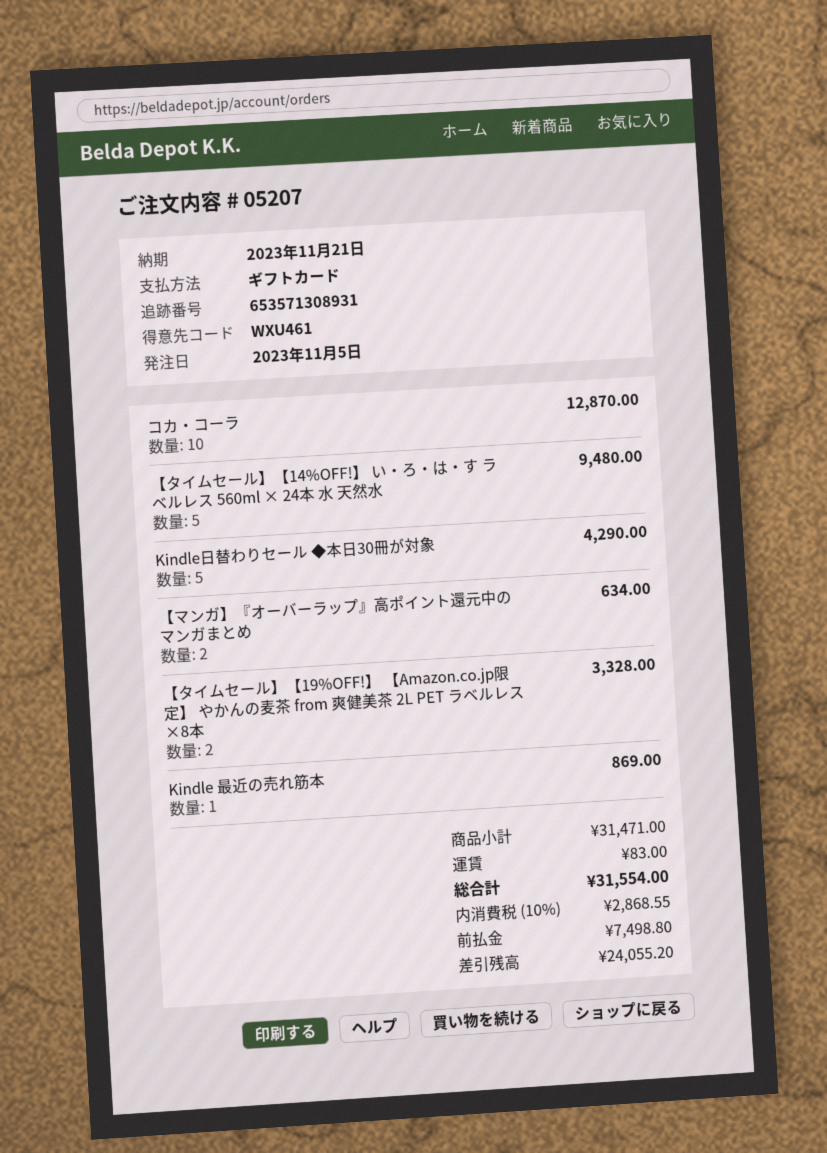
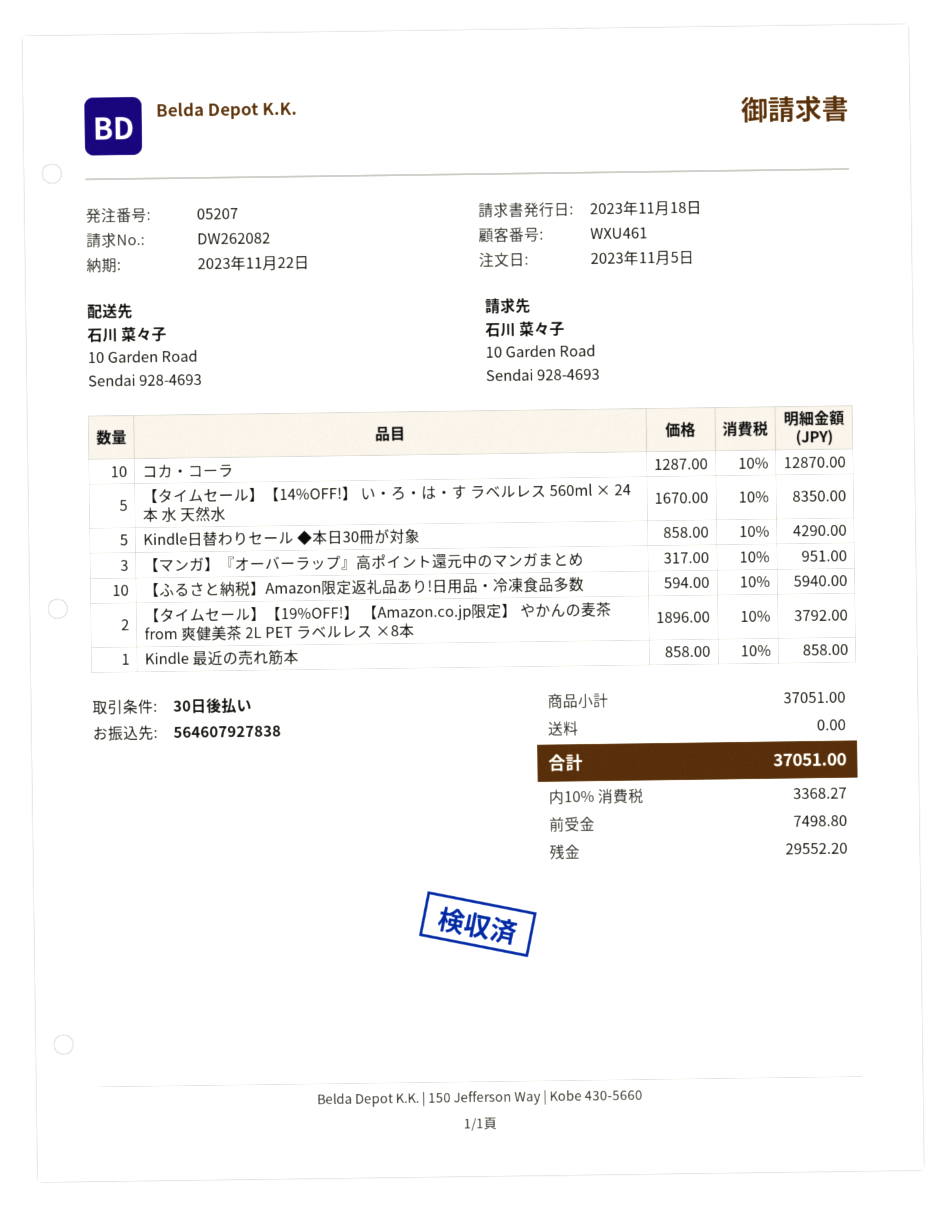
delivery date: 2023-11-21 -> 2023-11-22
【タイムセール】【14%OFF!】 い・ろ・は・す ラベルレス 560ml × 24本 水 天然水: 5 for 9480.00 -> 5 for 8350.00
【マンガ】『オーバーラップ』高ポイント還元中のマンガまとめ: 2 for 634.00 -> 3 for 951.00
【タイムセール】【19%OFF!】 【Amazon.co.jp限定】 やかんの麦茶 from 爽健美茶 2L PET ラベルレス ×8本: 2 for 3328.00 -> 2 for 3792.00
Kindle 最近の売れ筋本: 1 for 869.00 -> 1 for 858.00
【ふるさと納税】Amazon限定返礼品あり!日用品・冷凍食品多数: none -> 10 for 5940.00
subtotal: 31471.00 -> 37051.00
shipping: 83.00 -> 0.00
tax: 10% = 2868.55 -> 10% = 3368.27
total: 31554.00 -> 37051.00
balance: 24055.20 -> 29552.20

